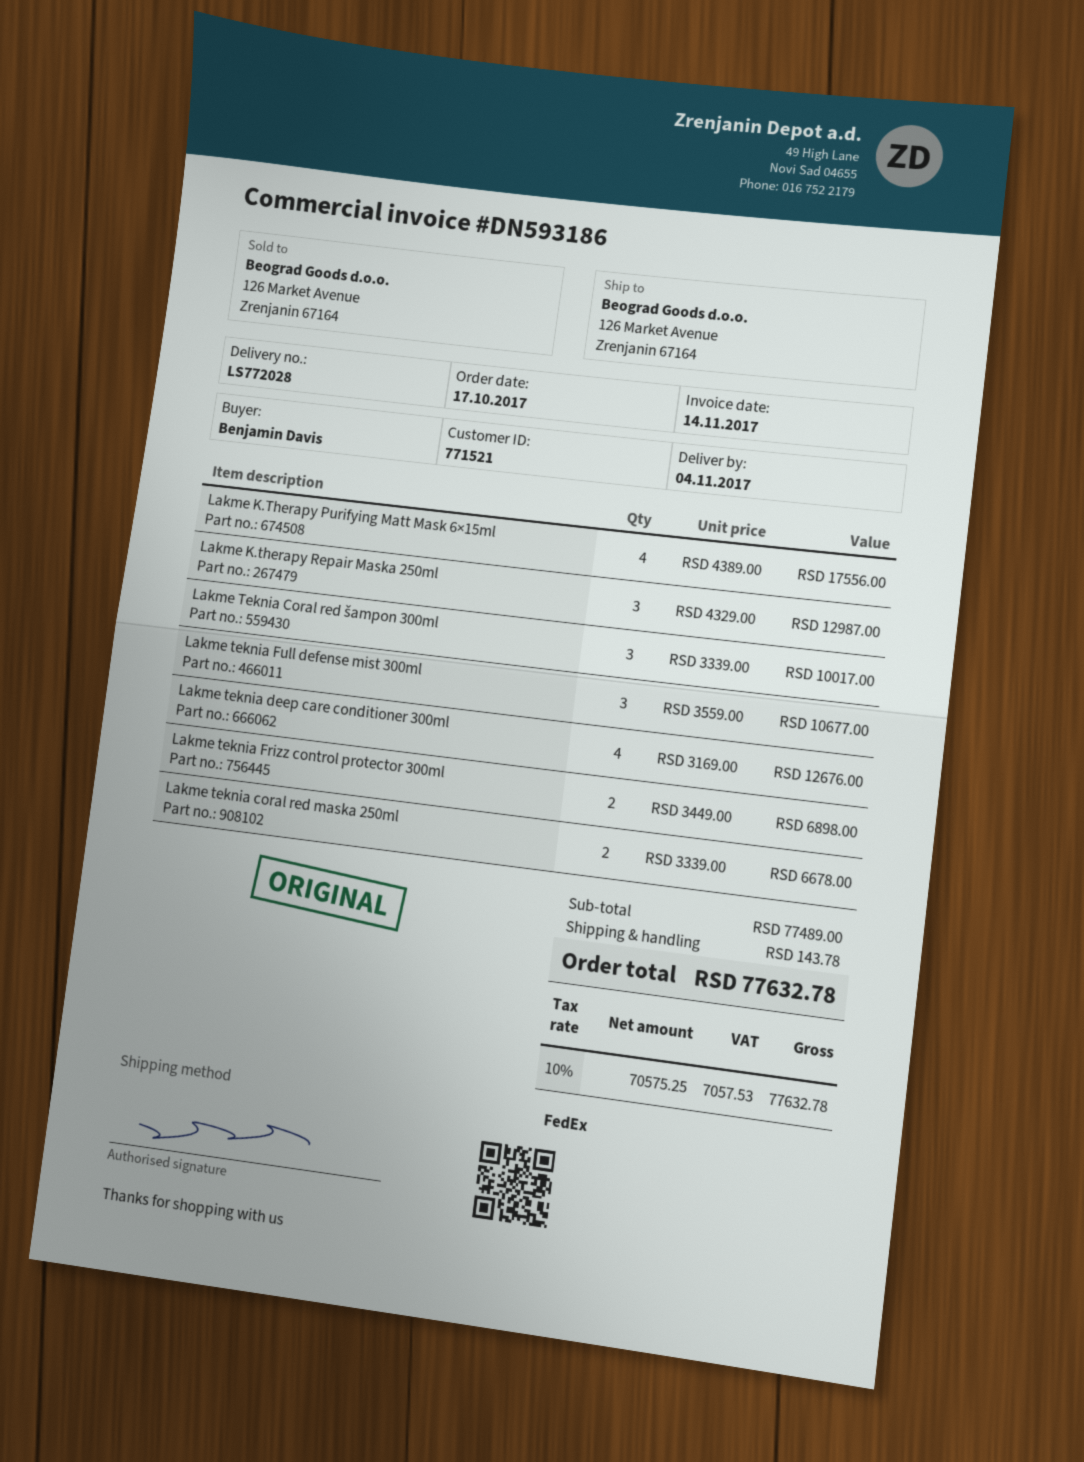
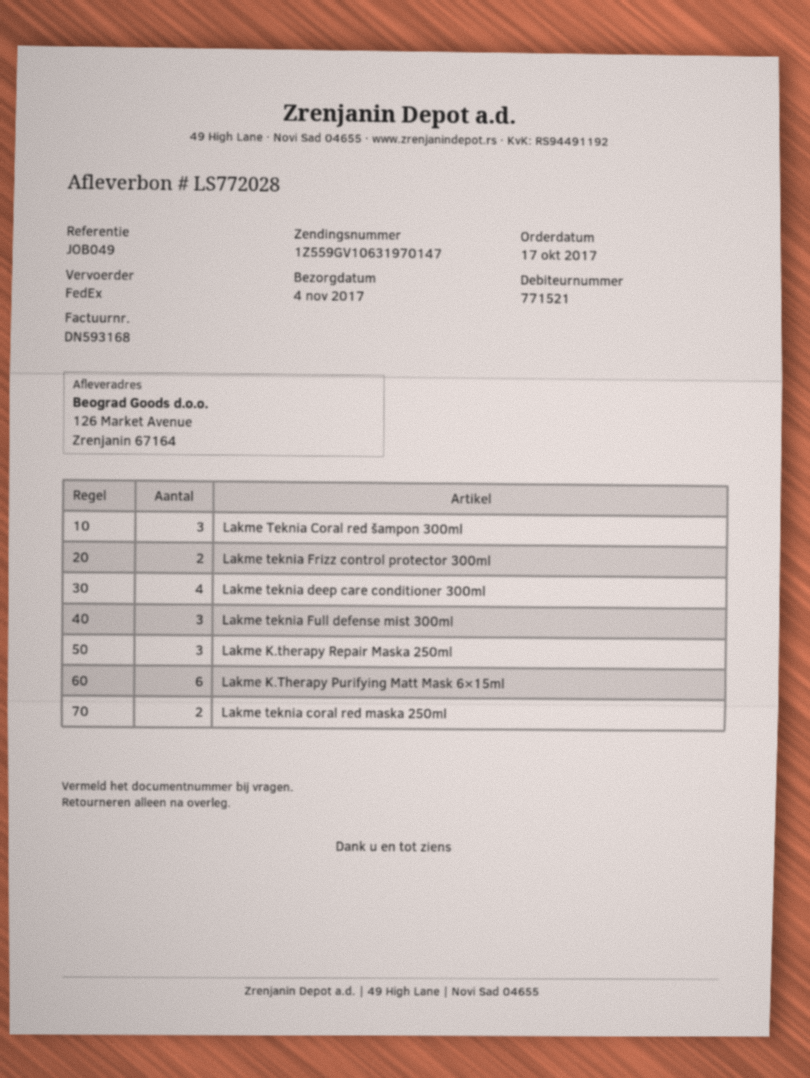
invoice number: DN593186 -> DN593168
Lakme K.Therapy Purifying Matt Mask 6×15ml: 4 -> 6

